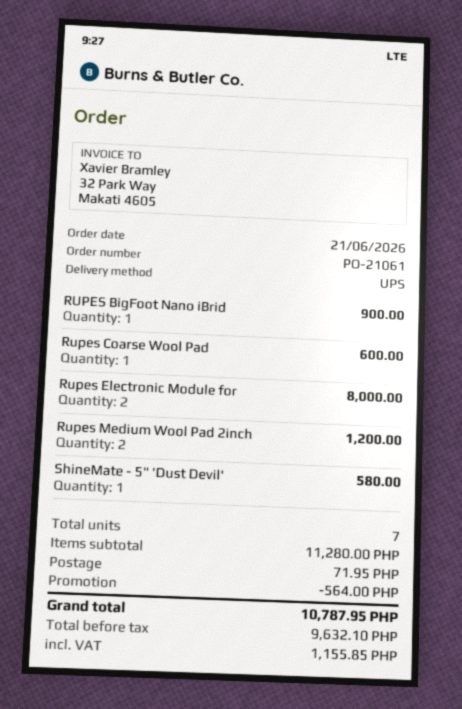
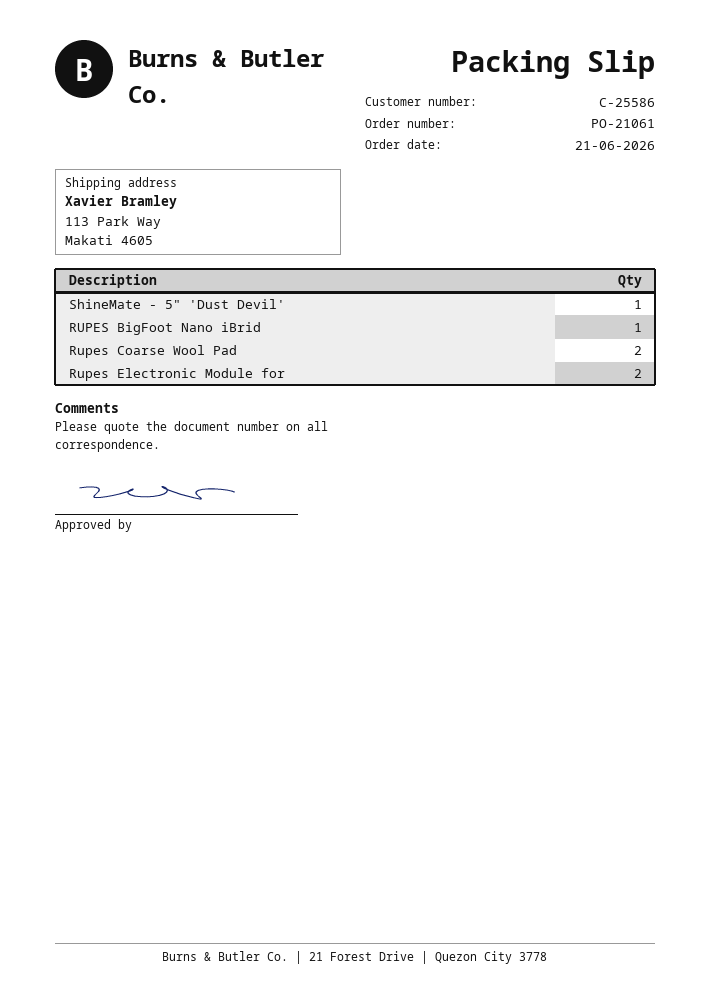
Rupes Coarse Wool Pad: 1 -> 2
Rupes Medium Wool Pad 2inch: 2 -> none

